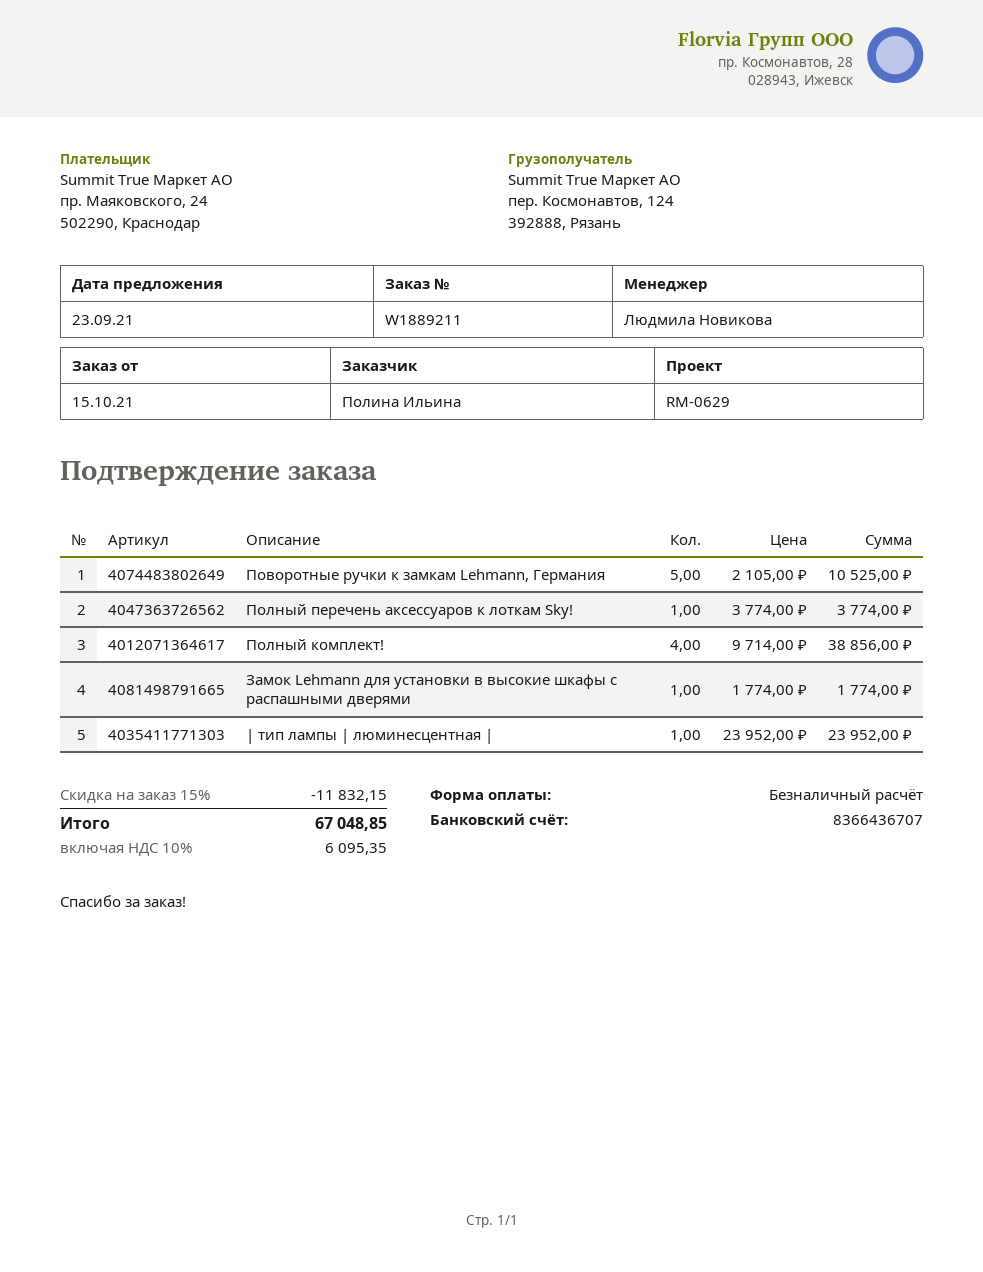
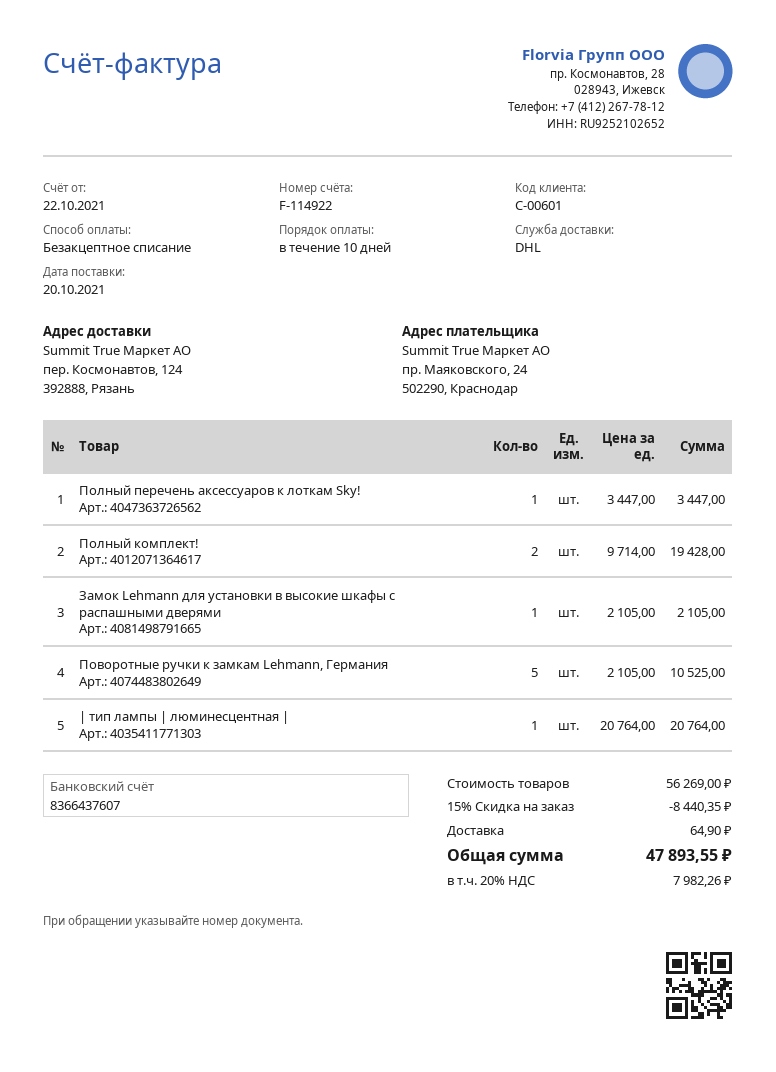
payment method: bank transfer -> direct debit
bank account: 8366436707 -> 8366437607
Полный перечень аксессуаров к лоткам Sky!: 1 x 3774.00 = 3774.00 -> 1 x 3447.00 = 3447.00
Полный комплект!: 4 x 9714.00 = 38856.00 -> 2 x 9714.00 = 19428.00
Замок Lehmann для установки в высокие шкафы с распашными дверями: 1 x 1774.00 = 1774.00 -> 1 x 2105.00 = 2105.00
| тип лампы | люминесцентная |: 1 x 23952.00 = 23952.00 -> 1 x 20764.00 = 20764.00
discount: 15% = 11832.15 -> 15% = 8440.35
shipping: none -> 64.90
tax: 10% = 6095.35 -> 20% = 7982.26
total: 67048.85 -> 47893.55

